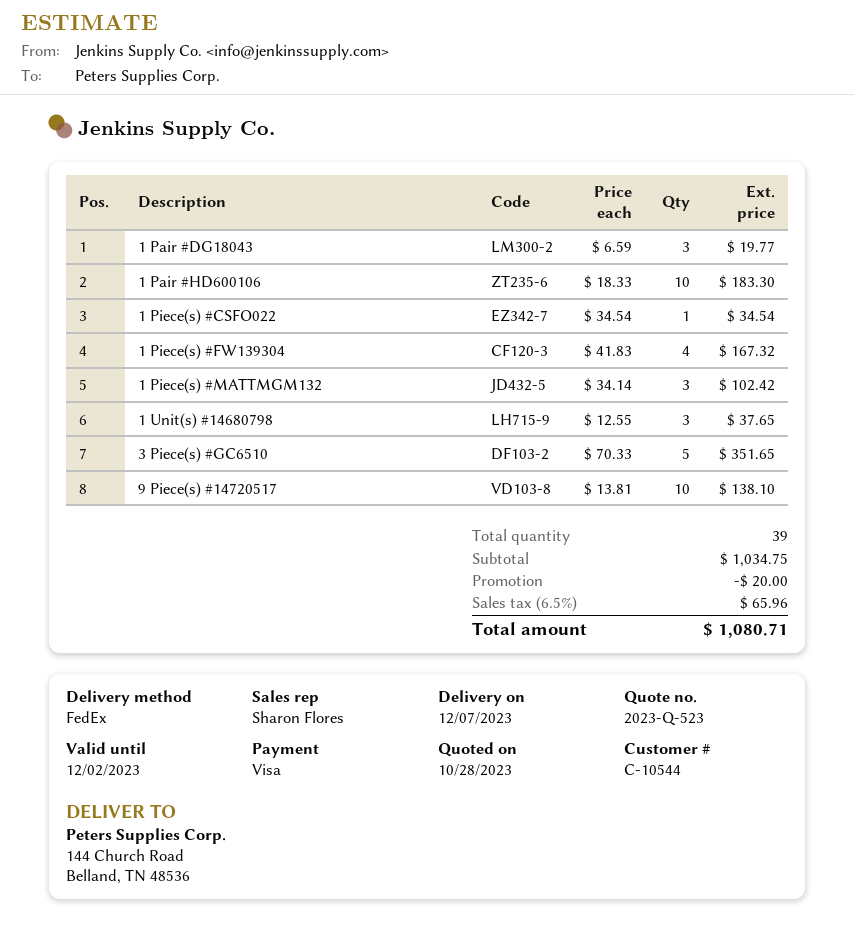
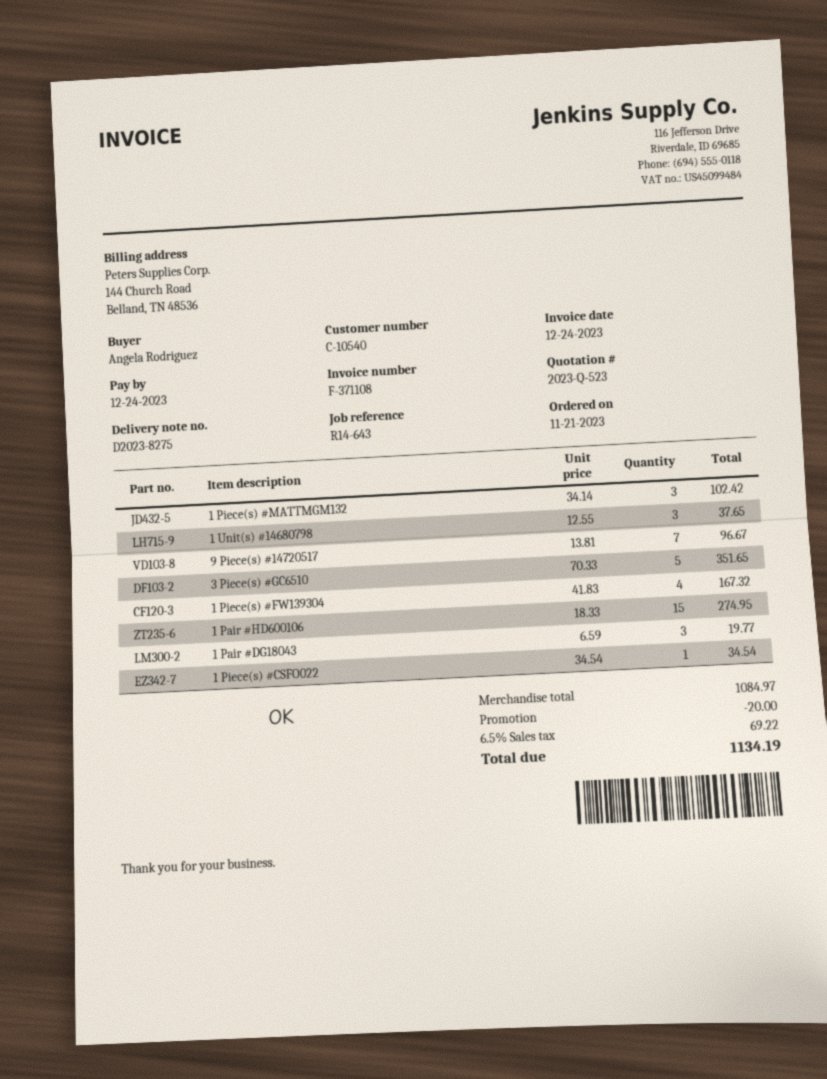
customer number: C-10544 -> C-10540
1 Pair #HD600106: 10 x 18.33 = 183.30 -> 15 x 18.33 = 274.95
9 Piece(s) #14720517: 10 x 13.81 = 138.10 -> 7 x 13.81 = 96.67
subtotal: 1034.75 -> 1084.97
tax: 6.5% = 65.96 -> 6.5% = 69.22
total: 1080.71 -> 1134.19

